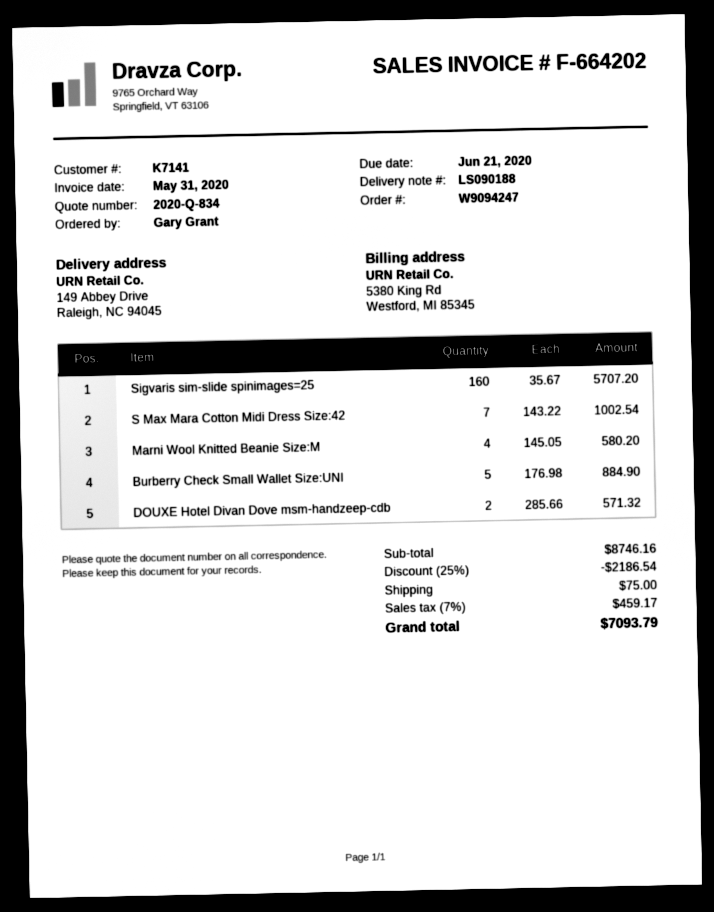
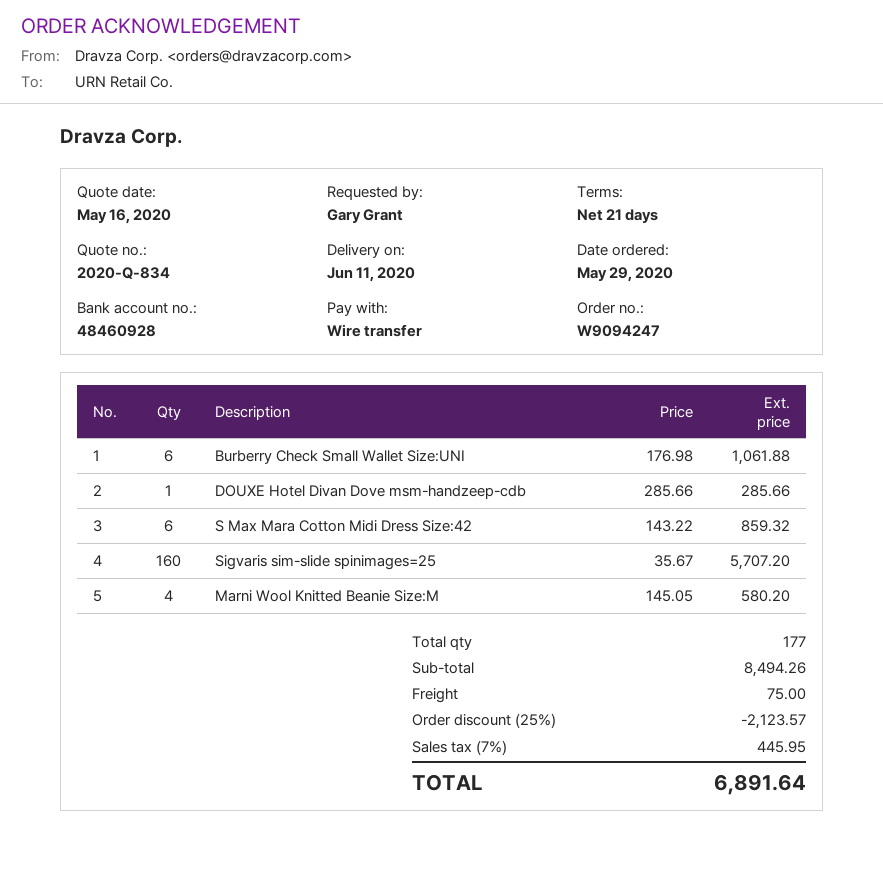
S Max Mara Cotton Midi Dress Size:42: 7 x 143.22 = 1002.54 -> 6 x 143.22 = 859.32
Burberry Check Small Wallet Size:UNI: 5 x 176.98 = 884.90 -> 6 x 176.98 = 1061.88
DOUXE Hotel Divan Dove msm-handzeep-cdb: 2 x 285.66 = 571.32 -> 1 x 285.66 = 285.66
subtotal: 8746.16 -> 8494.26
discount: 25% = 2186.54 -> 25% = 2123.57
tax: 7% = 459.17 -> 7% = 445.95
total: 7093.79 -> 6891.64

